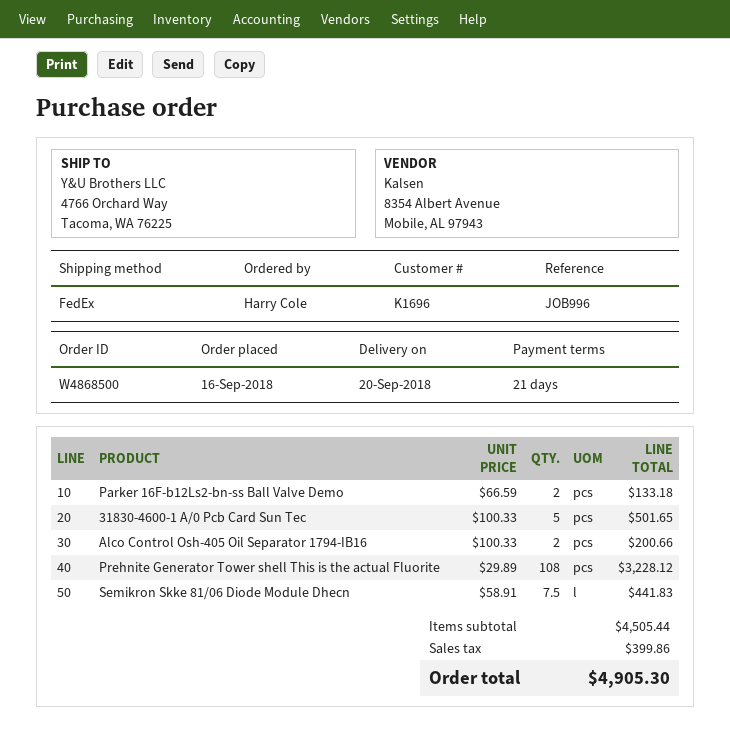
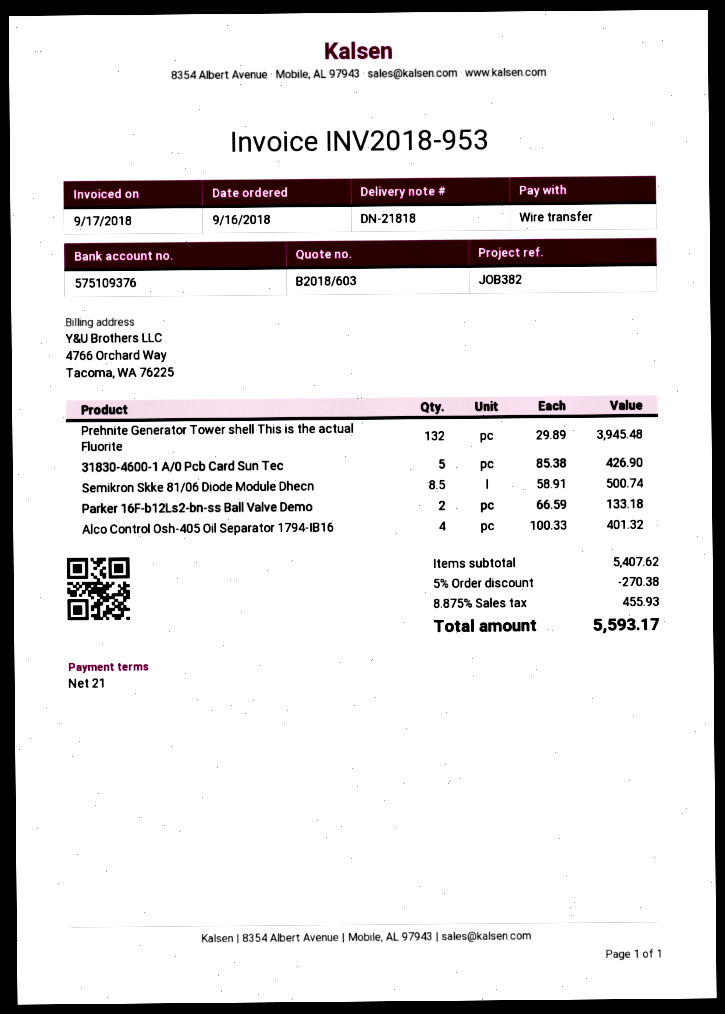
reference: JOB996 -> JOB382
31830-4600-1 A/0 Pcb Card Sun Tec: 5 x 100.33 = 501.65 -> 5 x 85.38 = 426.90
Alco Control Osh-405 Oil Separator 1794-IB16: 2 x 100.33 = 200.66 -> 4 x 100.33 = 401.32
Prehnite Generator Tower shell This is the actual Fluorite: 108 x 29.89 = 3228.12 -> 132 x 29.89 = 3945.48
Semikron Skke 81/06 Diode Module Dhecn: 7.5 x 58.91 = 441.83 -> 8.5 x 58.91 = 500.74
subtotal: 4505.44 -> 5407.62
discount: none -> 5% = 270.38
tax: 399.86 -> 455.93
total: 4905.30 -> 5593.17

